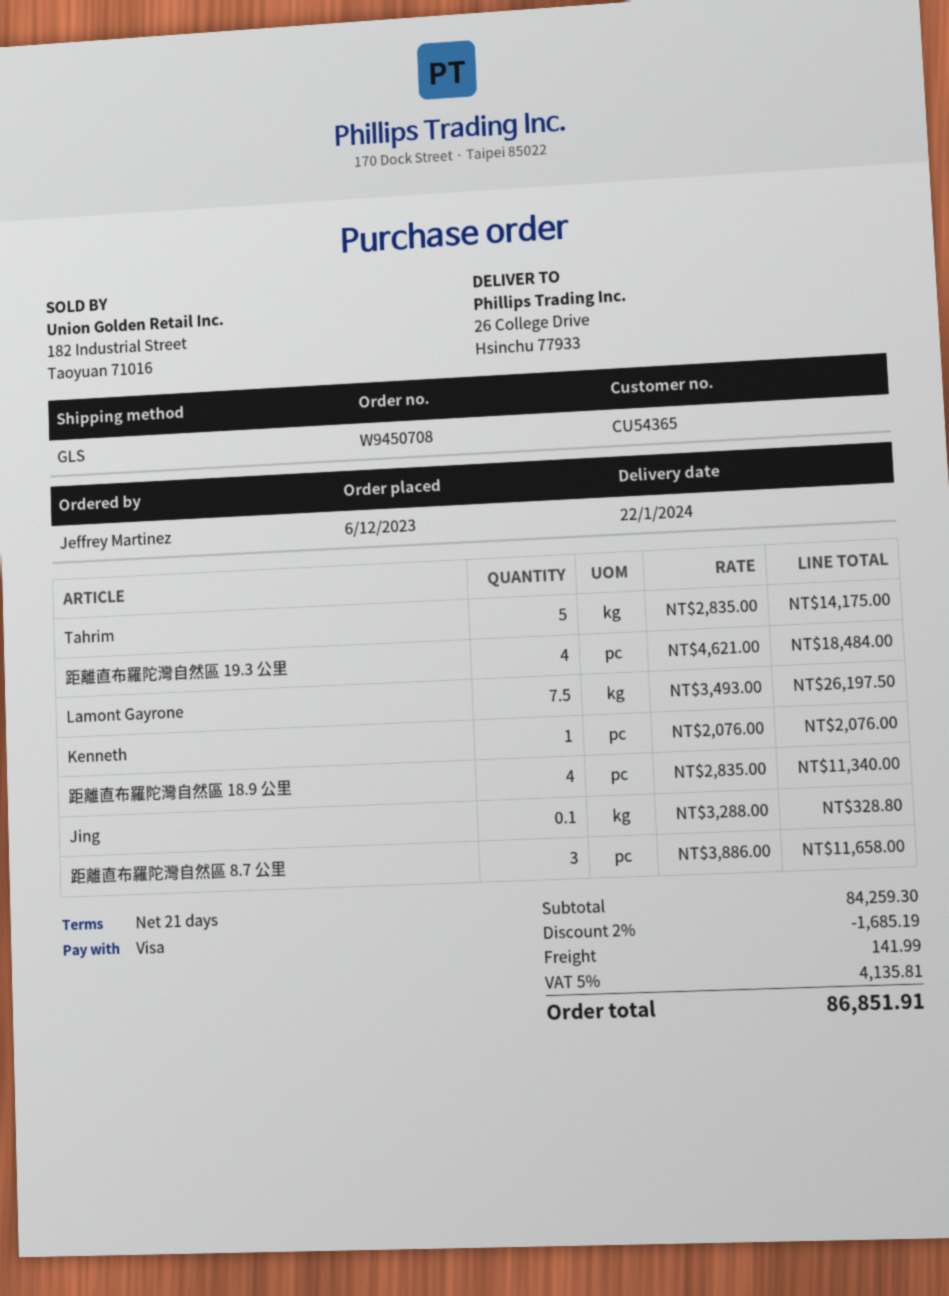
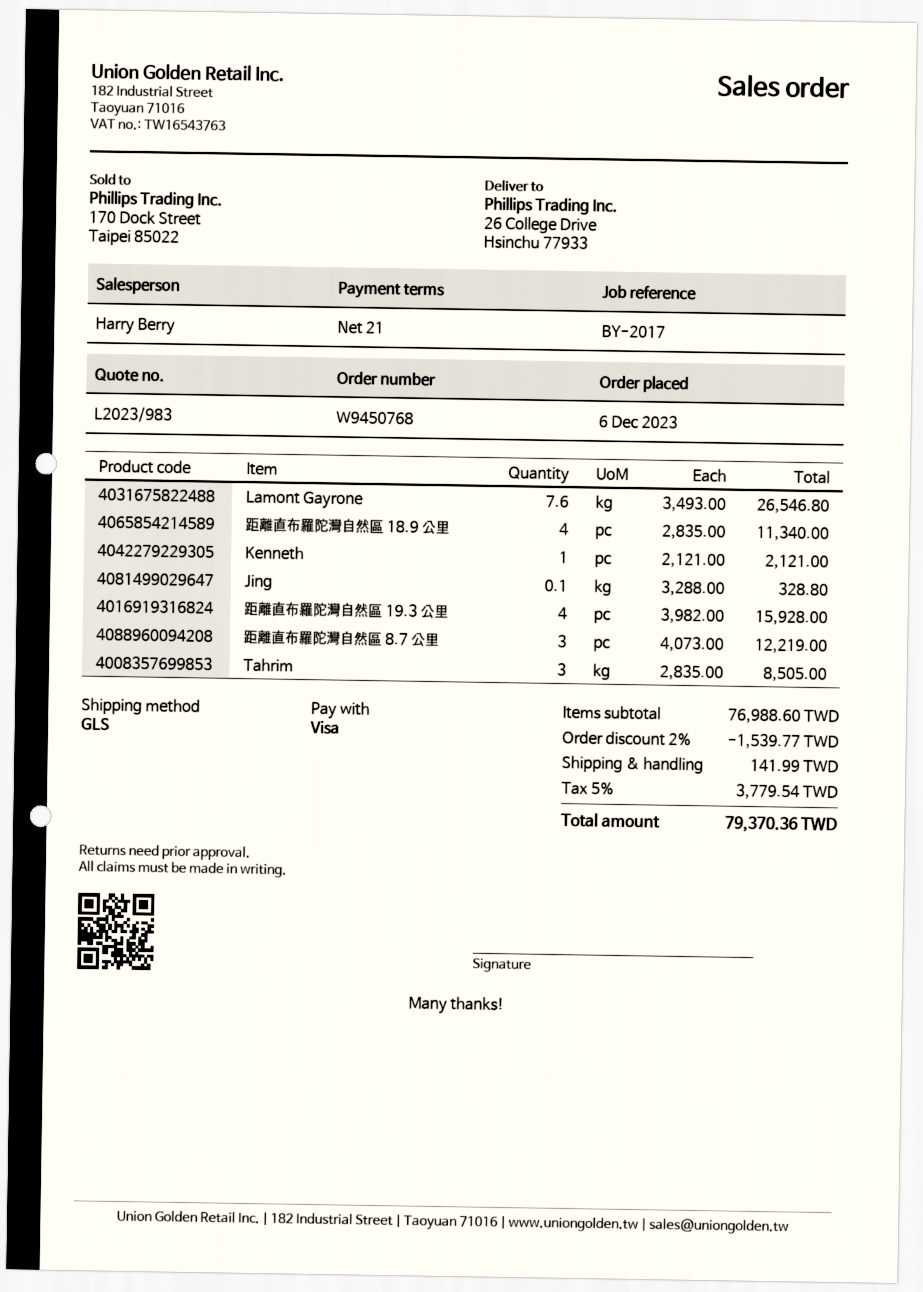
order number: W9450708 -> W9450768
Tahrim: 5 x 2835.00 = 14175.00 -> 3 x 2835.00 = 8505.00
距離直布羅陀灣自然區 19.3 公里: 4 x 4621.00 = 18484.00 -> 4 x 3982.00 = 15928.00
Lamont Gayrone: 7.5 x 3493.00 = 26197.50 -> 7.6 x 3493.00 = 26546.80
Kenneth: 1 x 2076.00 = 2076.00 -> 1 x 2121.00 = 2121.00
距離直布羅陀灣自然區 8.7 公里: 3 x 3886.00 = 11658.00 -> 3 x 4073.00 = 12219.00
subtotal: 84259.30 -> 76988.60
discount: 2% = 1685.19 -> 2% = 1539.77
tax: 5% = 4135.81 -> 5% = 3779.54
total: 86851.91 -> 79370.36

